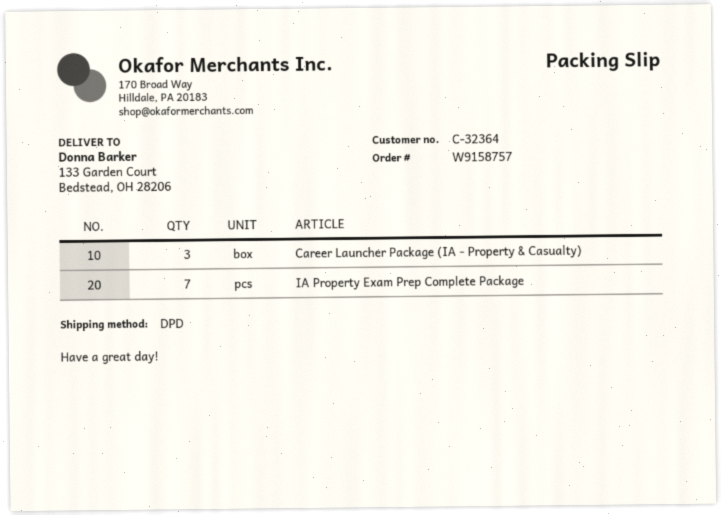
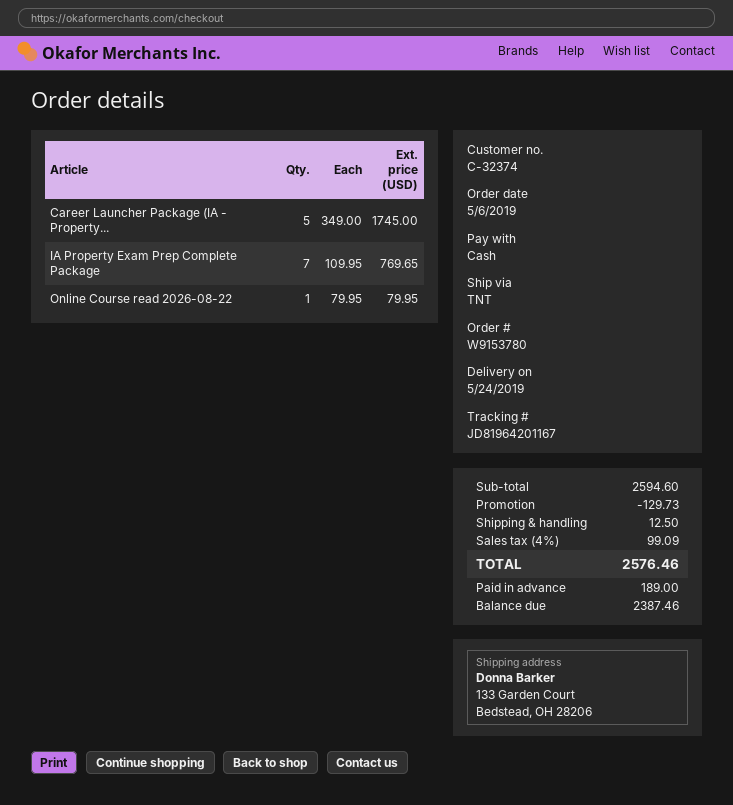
order number: W9158757 -> W9153780
customer number: C-32364 -> C-32374
shipping method: DPD -> TNT
Career Launcher Package (IA - Property & Casualty): 3 -> 5
Online Course read 2026-08-22: none -> 1

